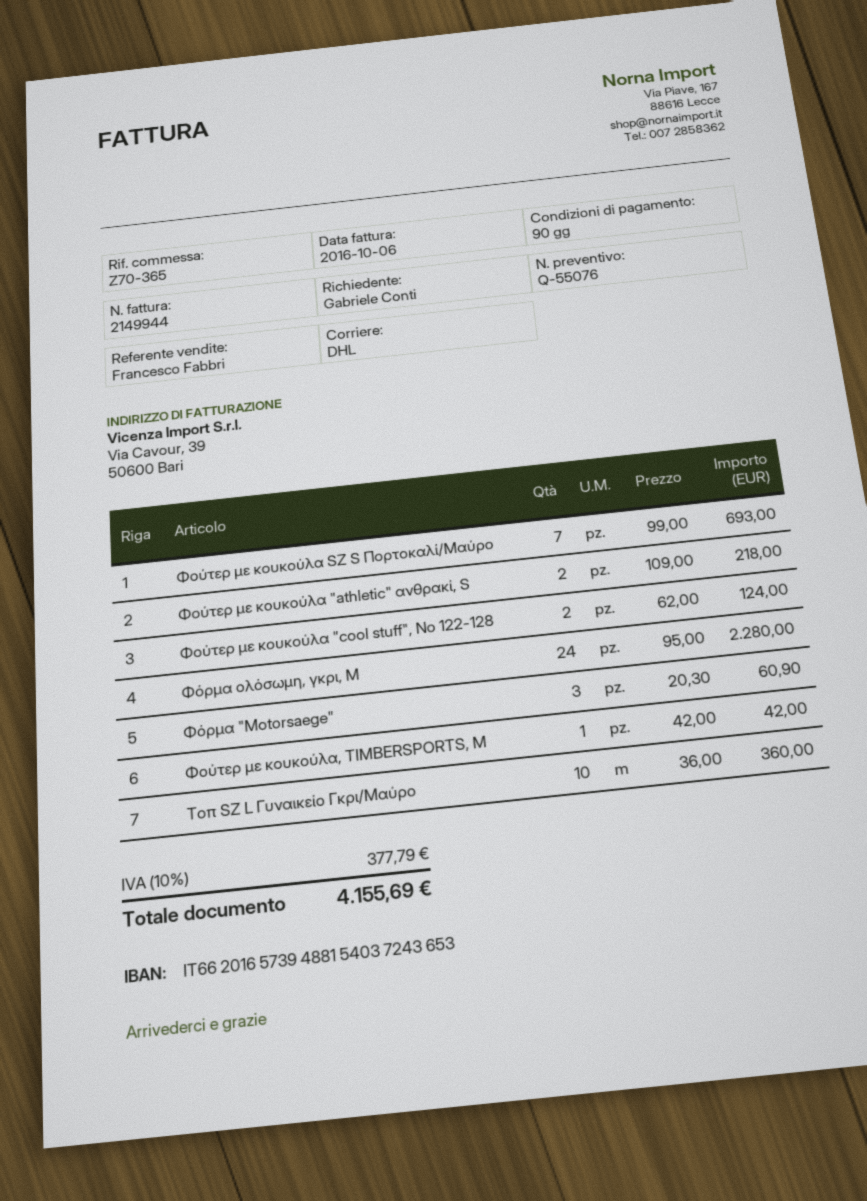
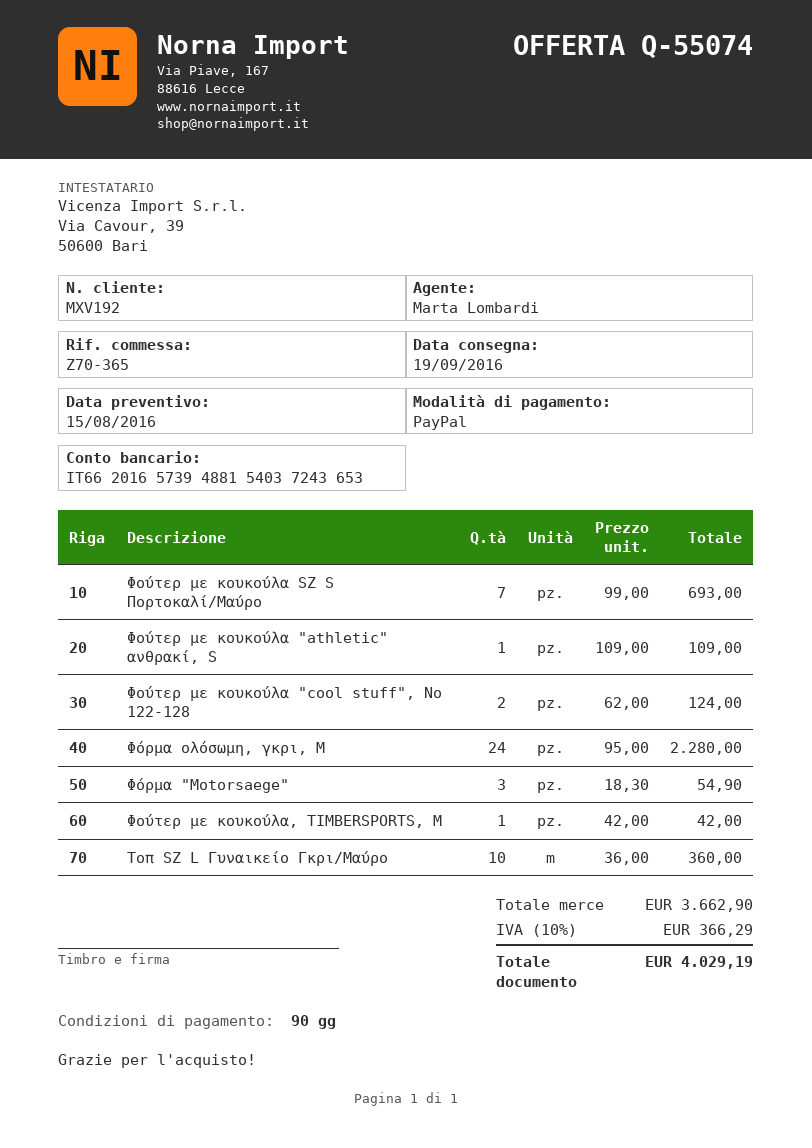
quote number: Q-55076 -> Q-55074
sales rep: Francesco Fabbri -> Marta Lombardi
Φούτερ με κουκούλα "athletic" ανθρακί, S: 2 x 109.00 = 218.00 -> 1 x 109.00 = 109.00
Φόρμα "Motorsaege": 3 x 20.30 = 60.90 -> 3 x 18.30 = 54.90
tax: 10% = 377.79 -> 10% = 366.29
total: 4155.69 -> 4029.19

